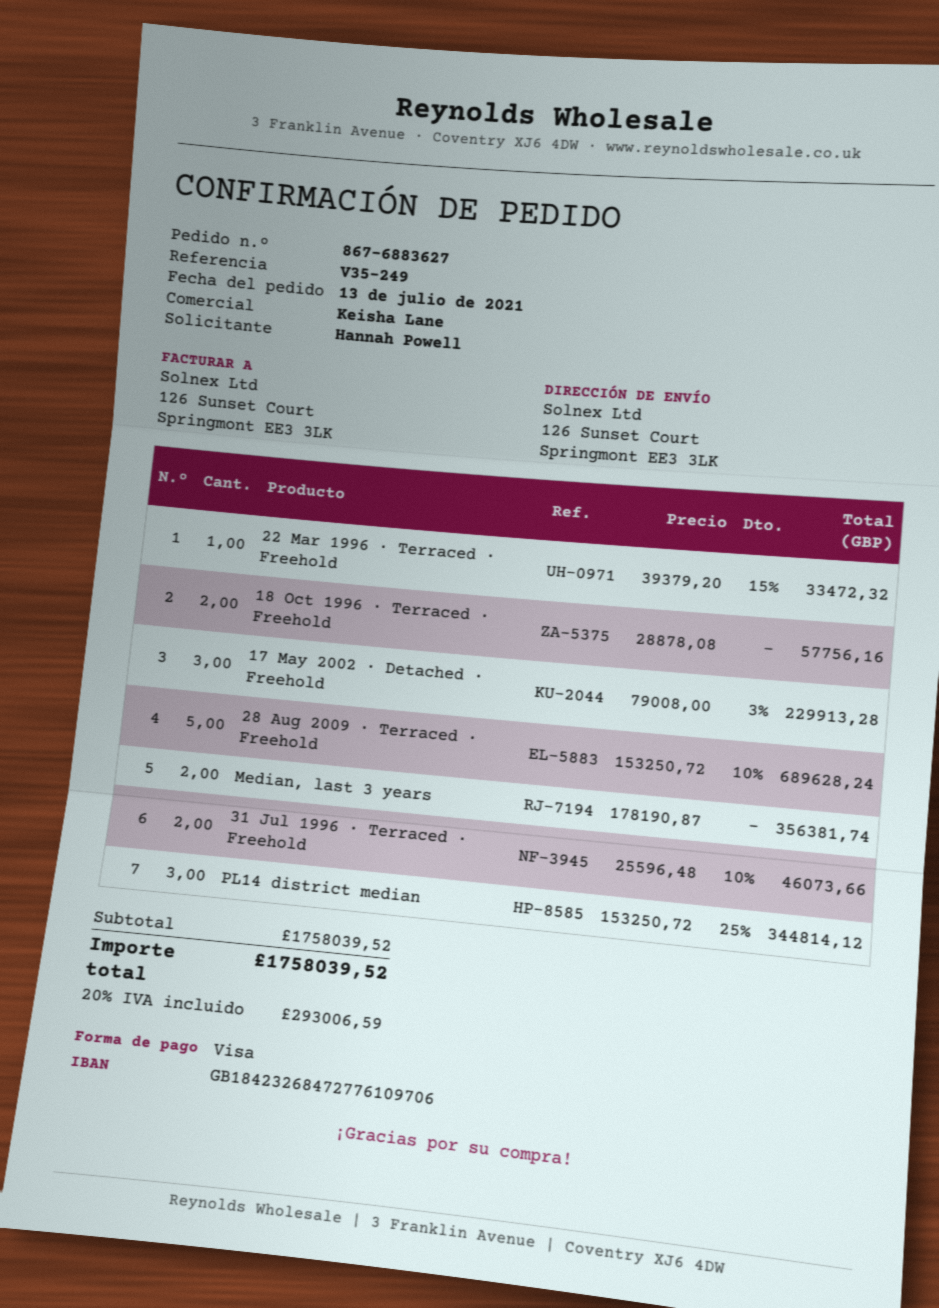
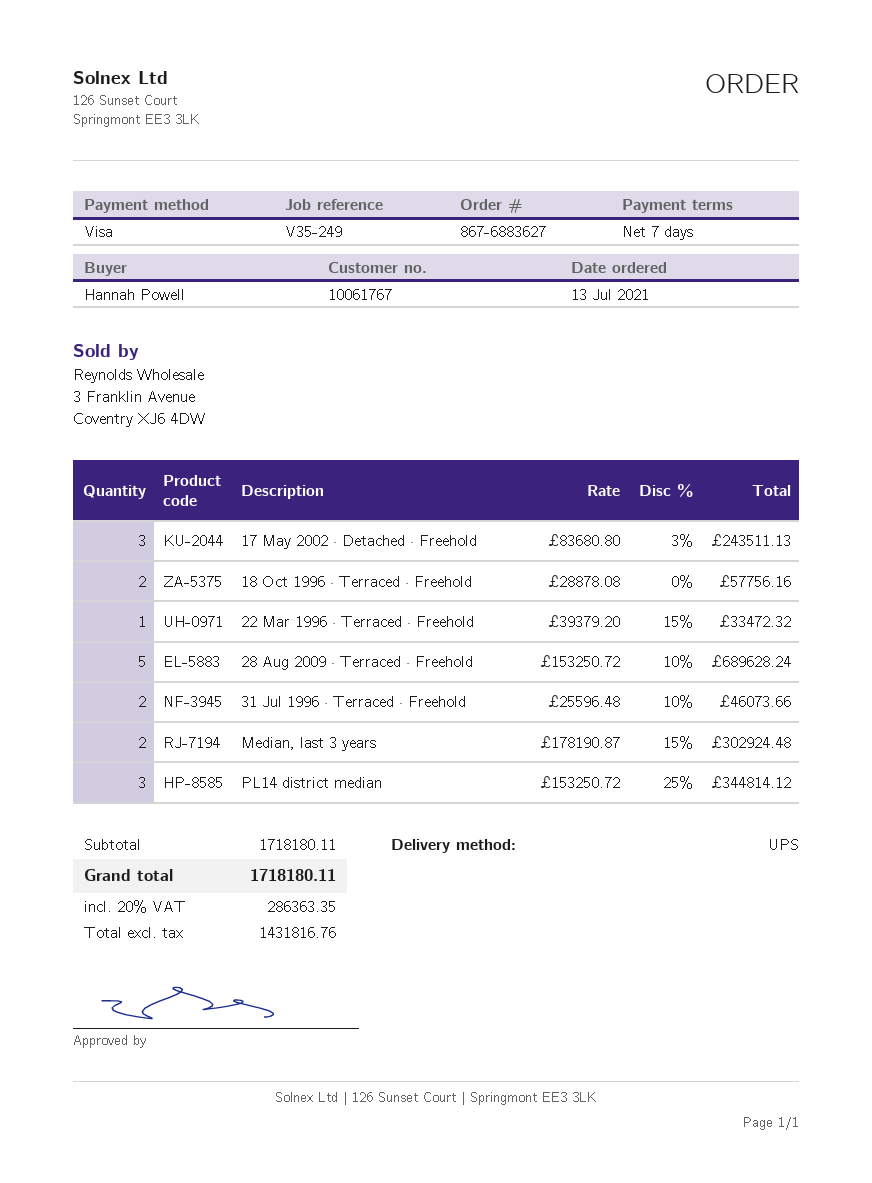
17 May 2002 · Detached · Freehold: 3 x 79008.00 - 3% = 229913.28 -> 3 x 83680.80 - 3% = 243511.13
Median, last 3 years: 2 x 178190.87 = 356381.74 -> 2 x 178190.87 - 15% = 302924.48
subtotal: 1758039.52 -> 1718180.11
tax: 20% = 293006.59 -> 20% = 286363.35
total: 1758039.52 -> 1718180.11

